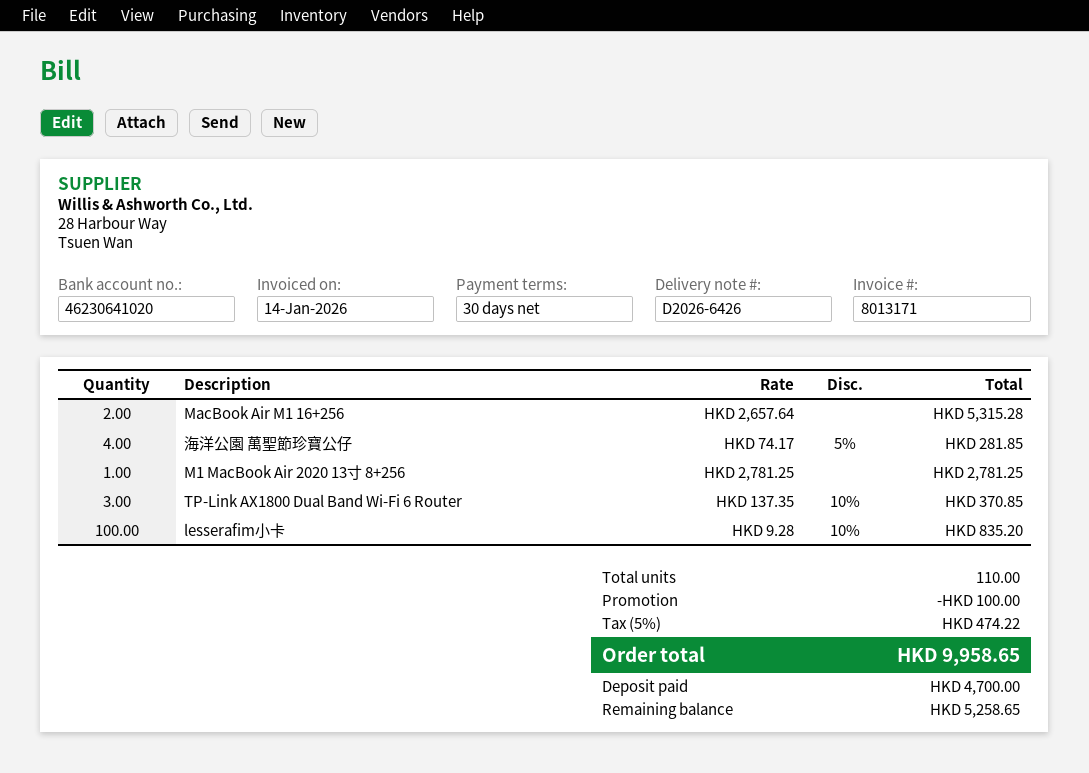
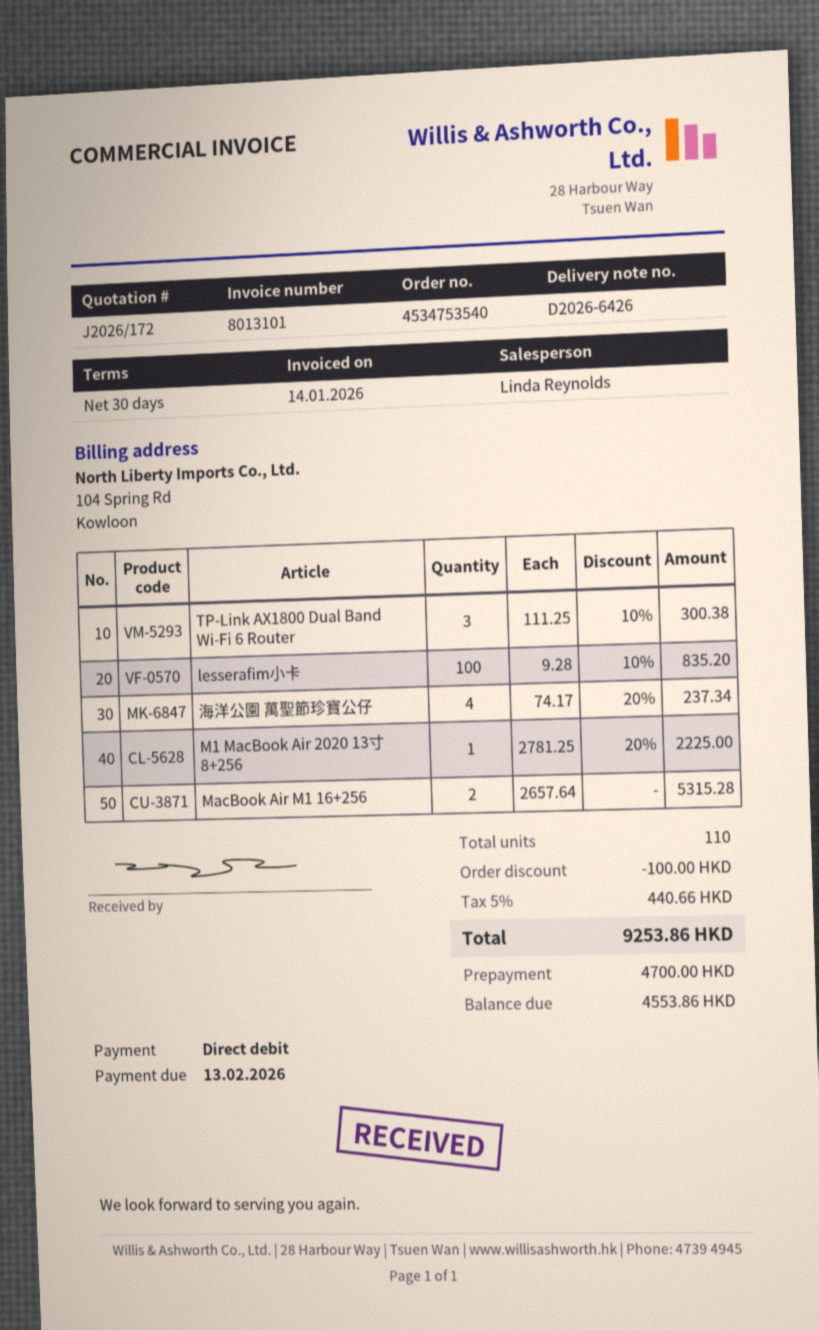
invoice number: 8013171 -> 8013101
海洋公園 萬聖節珍寶公仔: 4 x 74.17 - 5% = 281.85 -> 4 x 74.17 - 20% = 237.34
M1 MacBook Air 2020 13寸 8+256: 1 x 2781.25 = 2781.25 -> 1 x 2781.25 - 20% = 2225.00
TP-Link AX1800 Dual Band Wi-Fi 6 Router: 3 x 137.35 - 10% = 370.85 -> 3 x 111.25 - 10% = 300.38
tax: 5% = 474.22 -> 5% = 440.66
total: 9958.65 -> 9253.86
balance: 5258.65 -> 4553.86

